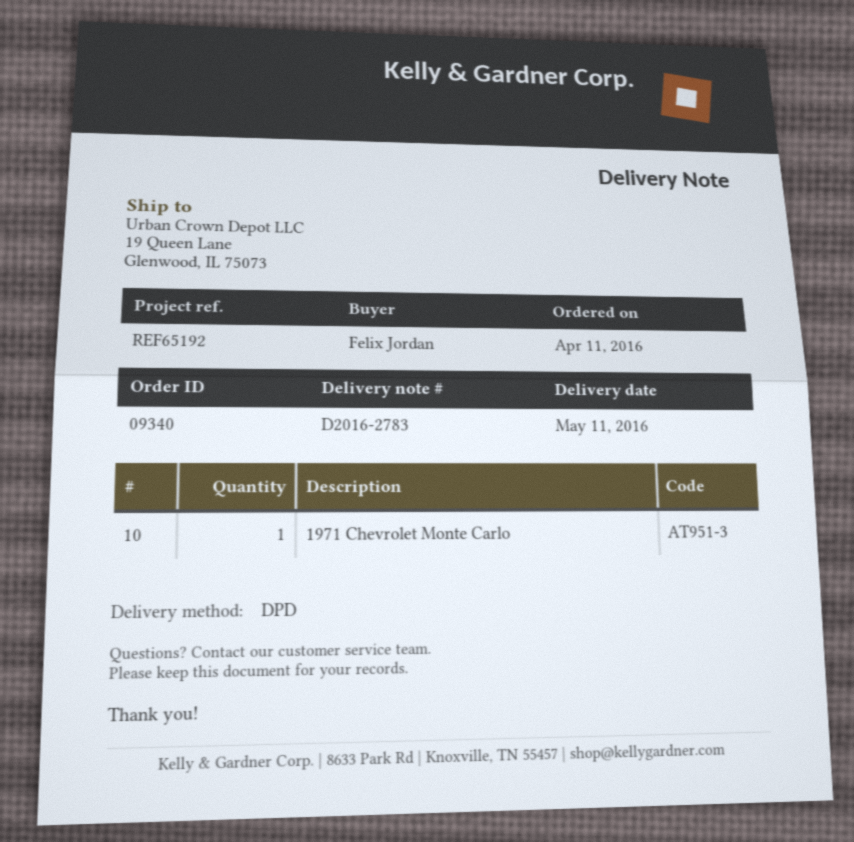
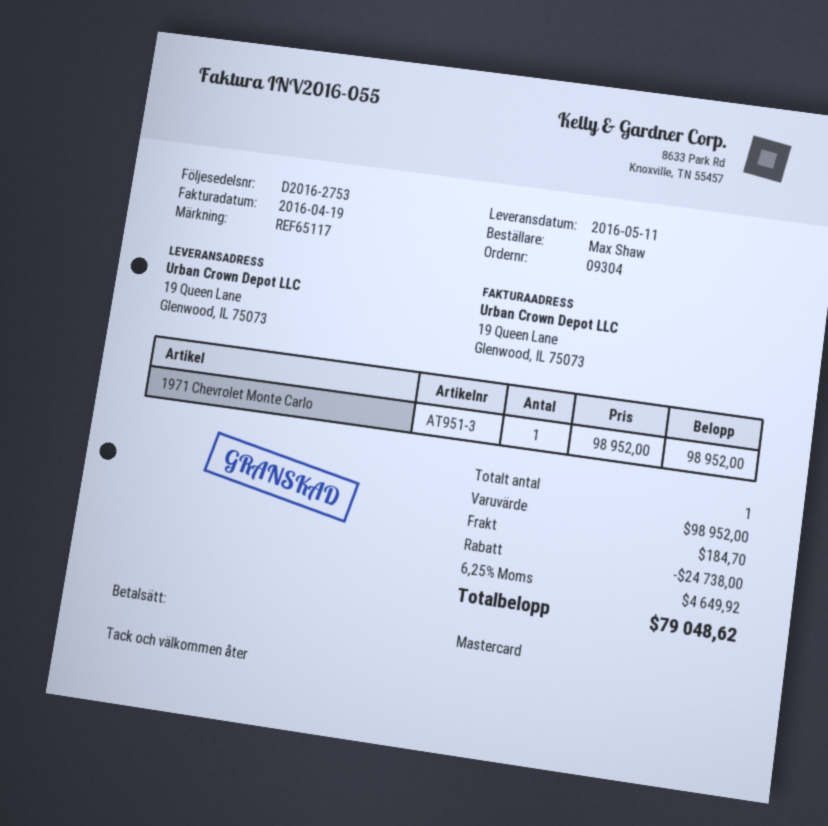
order number: 09340 -> 09304
delivery note number: D2016-2783 -> D2016-2753
reference: REF65192 -> REF65117
ordered by: Felix Jordan -> Max Shaw

